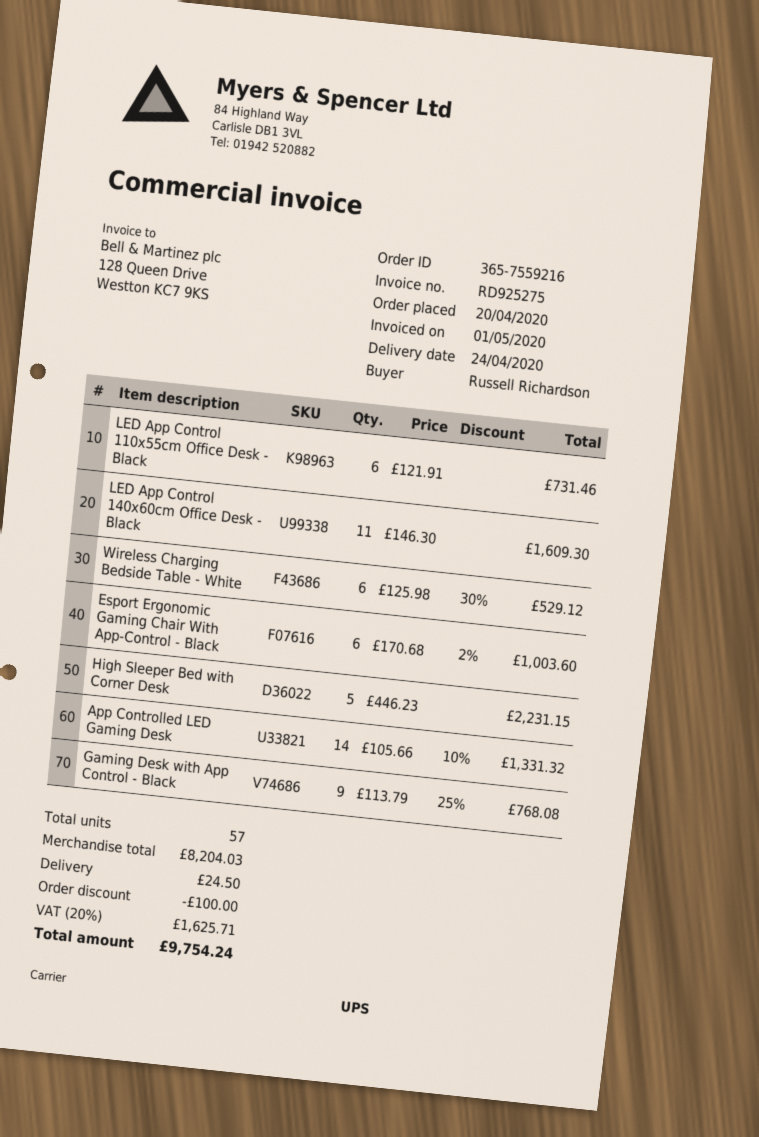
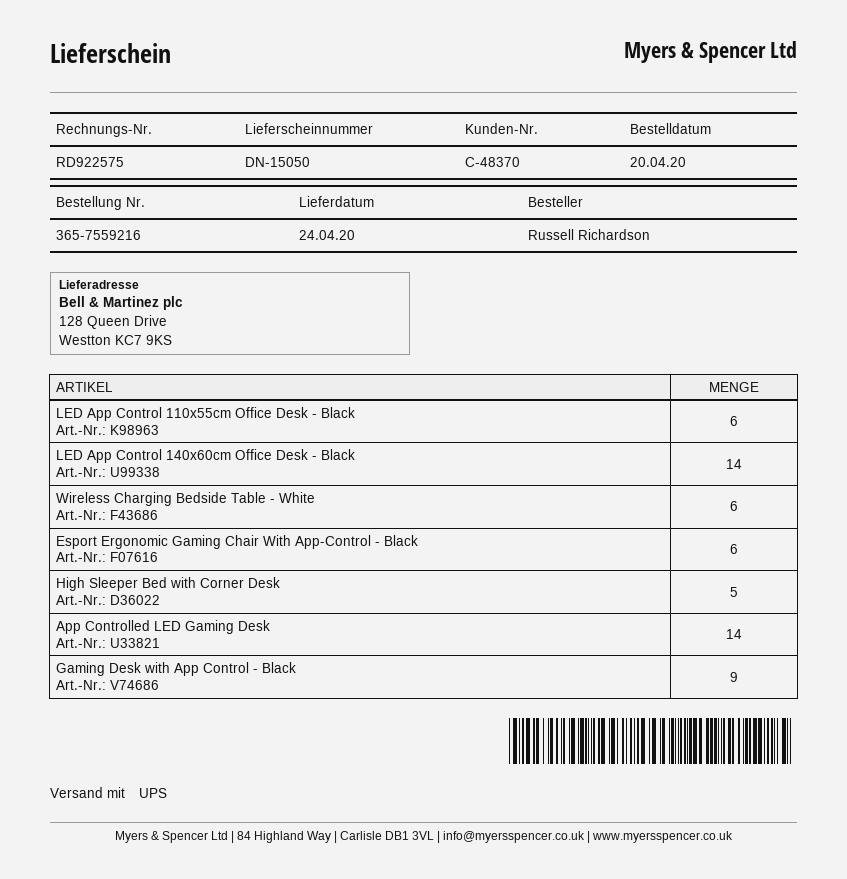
invoice number: RD925275 -> RD922575
LED App Control 140x60cm Office Desk - Black: 11 -> 14

